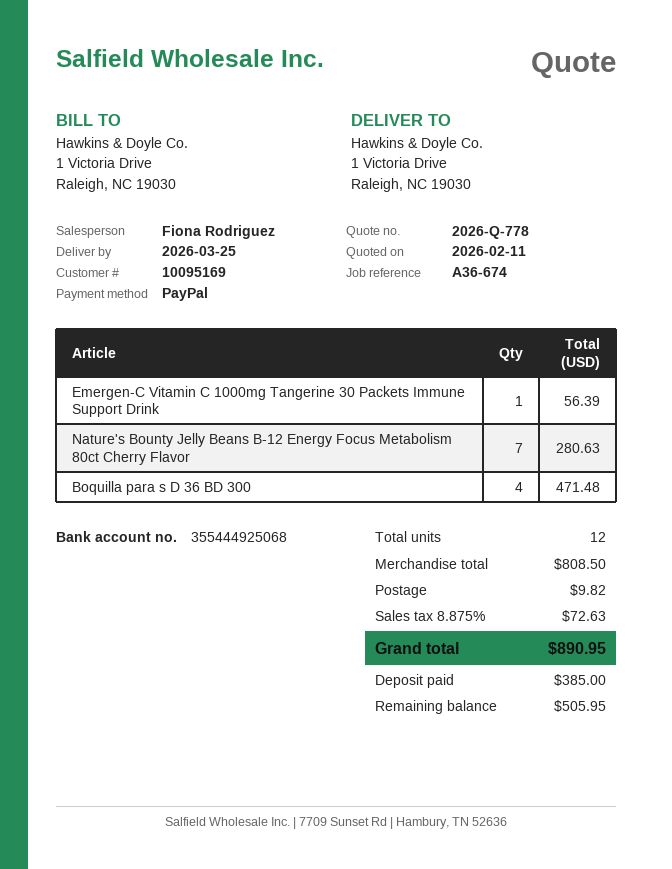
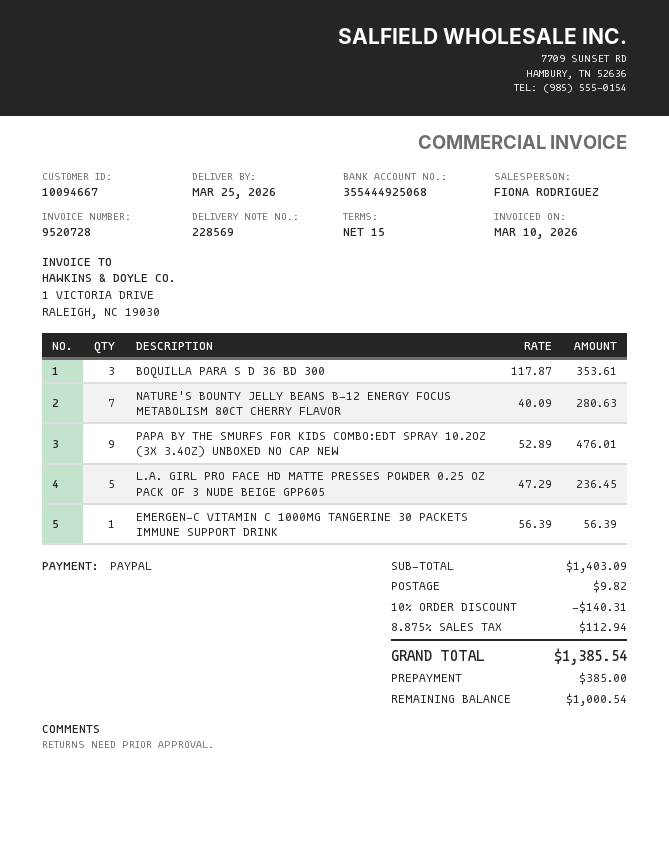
customer number: 10095169 -> 10094667
Boquilla para s D 36 BD 300: 4 for 471.48 -> 3 for 353.61
PAPA BY THE SMURFS FOR KIDS COMBO:EDT SPRAY 10.2OZ (3X 3.4OZ) UNBOXED NO CAP NEW: none -> 9 for 476.01
L.A. GIRL PRO FACE HD MATTE PRESSES POWDER 0.25 OZ PACK OF 3 NUDE BEIGE GPP605: none -> 5 for 236.45
subtotal: 808.50 -> 1403.09
discount: none -> 10% = 140.31
tax: 8.875% = 72.63 -> 8.875% = 112.94
total: 890.95 -> 1385.54
balance: 505.95 -> 1000.54

